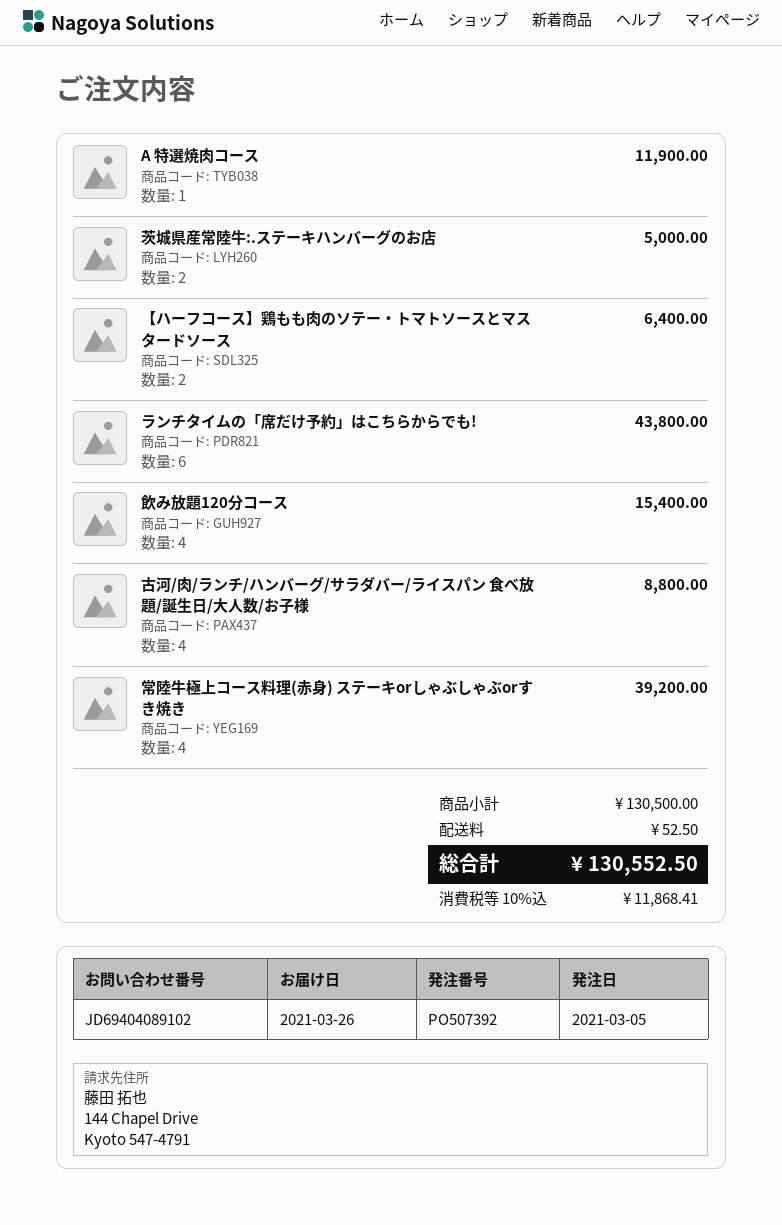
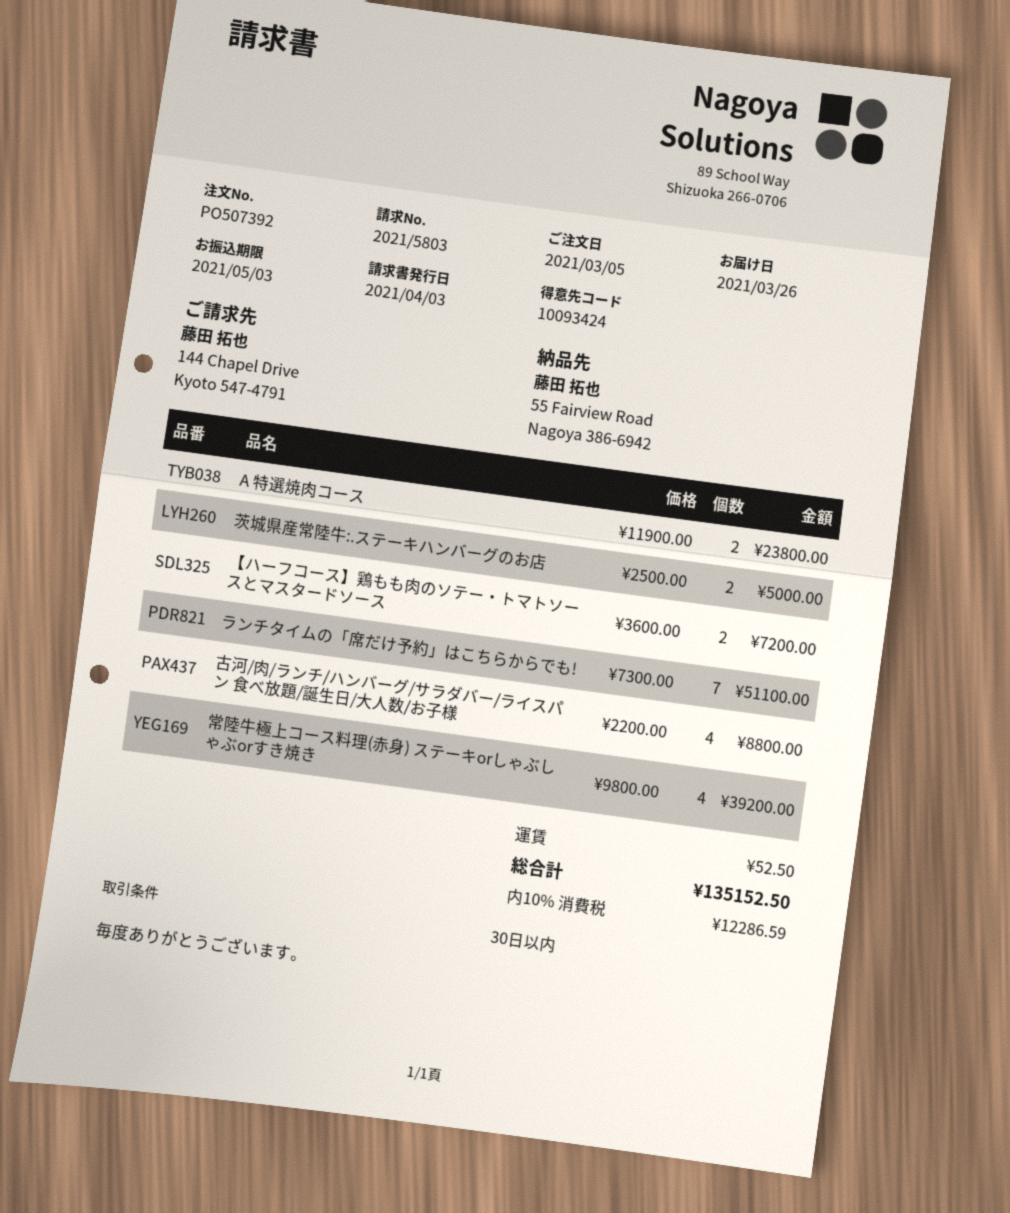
A 特選焼肉コース: 1 for 11900.00 -> 2 for 23800.00
【ハーフコース】鶏もも肉のソテー・トマトソースとマスタードソース: 2 for 6400.00 -> 2 for 7200.00
ランチタイムの「席だけ予約」はこちらからでも!: 6 for 43800.00 -> 7 for 51100.00
飲み放題120分コース: 4 for 15400.00 -> none
tax: 10% = 11868.41 -> 10% = 12286.59
total: 130552.50 -> 135152.50

